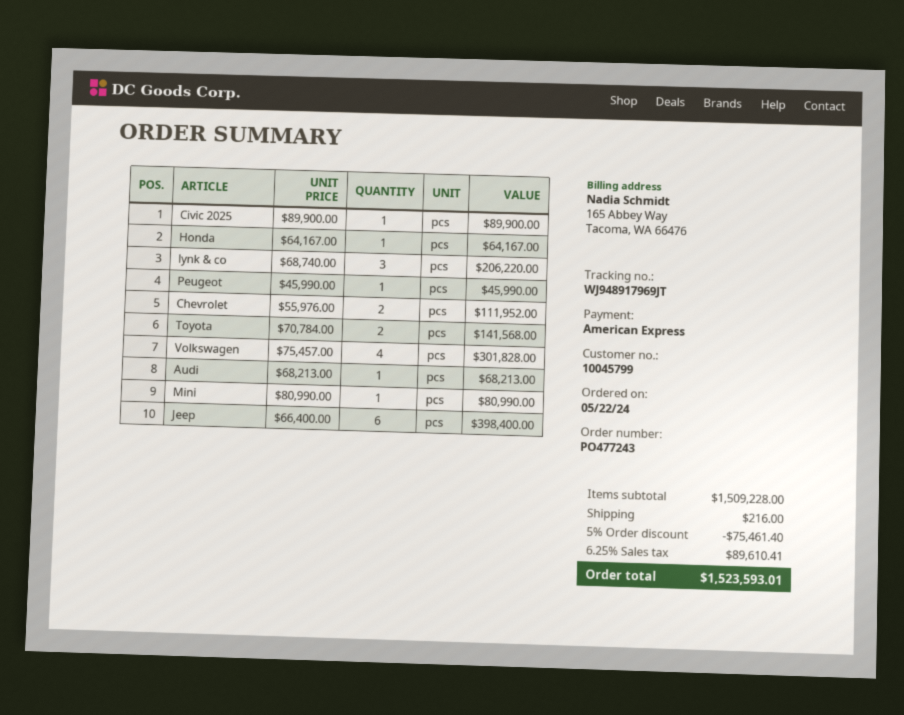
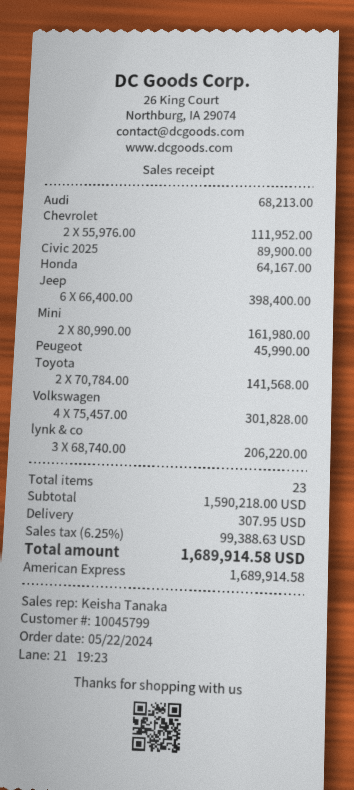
Mini: 1 x 80990.00 = 80990.00 -> 2 x 80990.00 = 161980.00
subtotal: 1509228.00 -> 1590218.00
discount: 5% = 75461.40 -> none
shipping: 216.00 -> 307.95
tax: 6.25% = 89610.41 -> 6.25% = 99388.63
total: 1523593.01 -> 1689914.58

